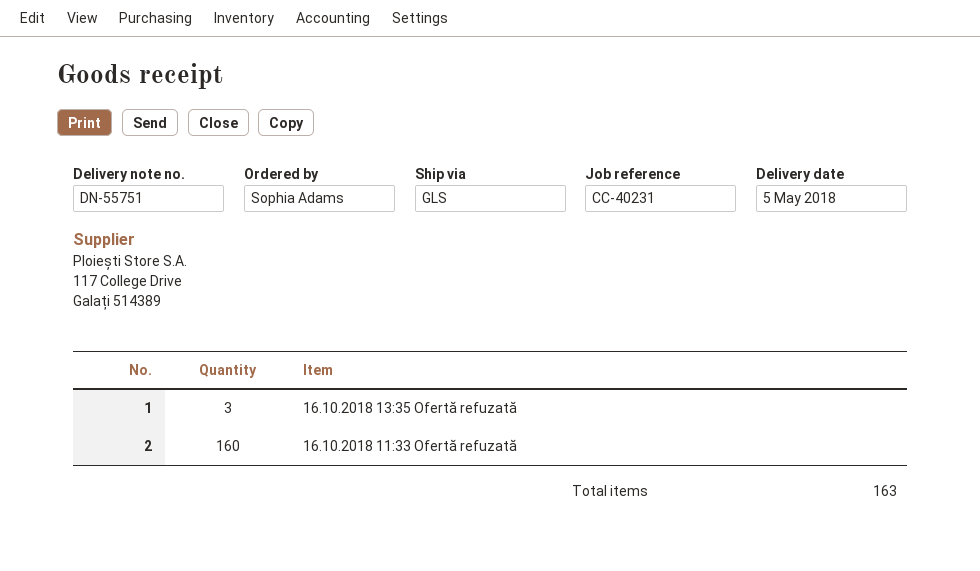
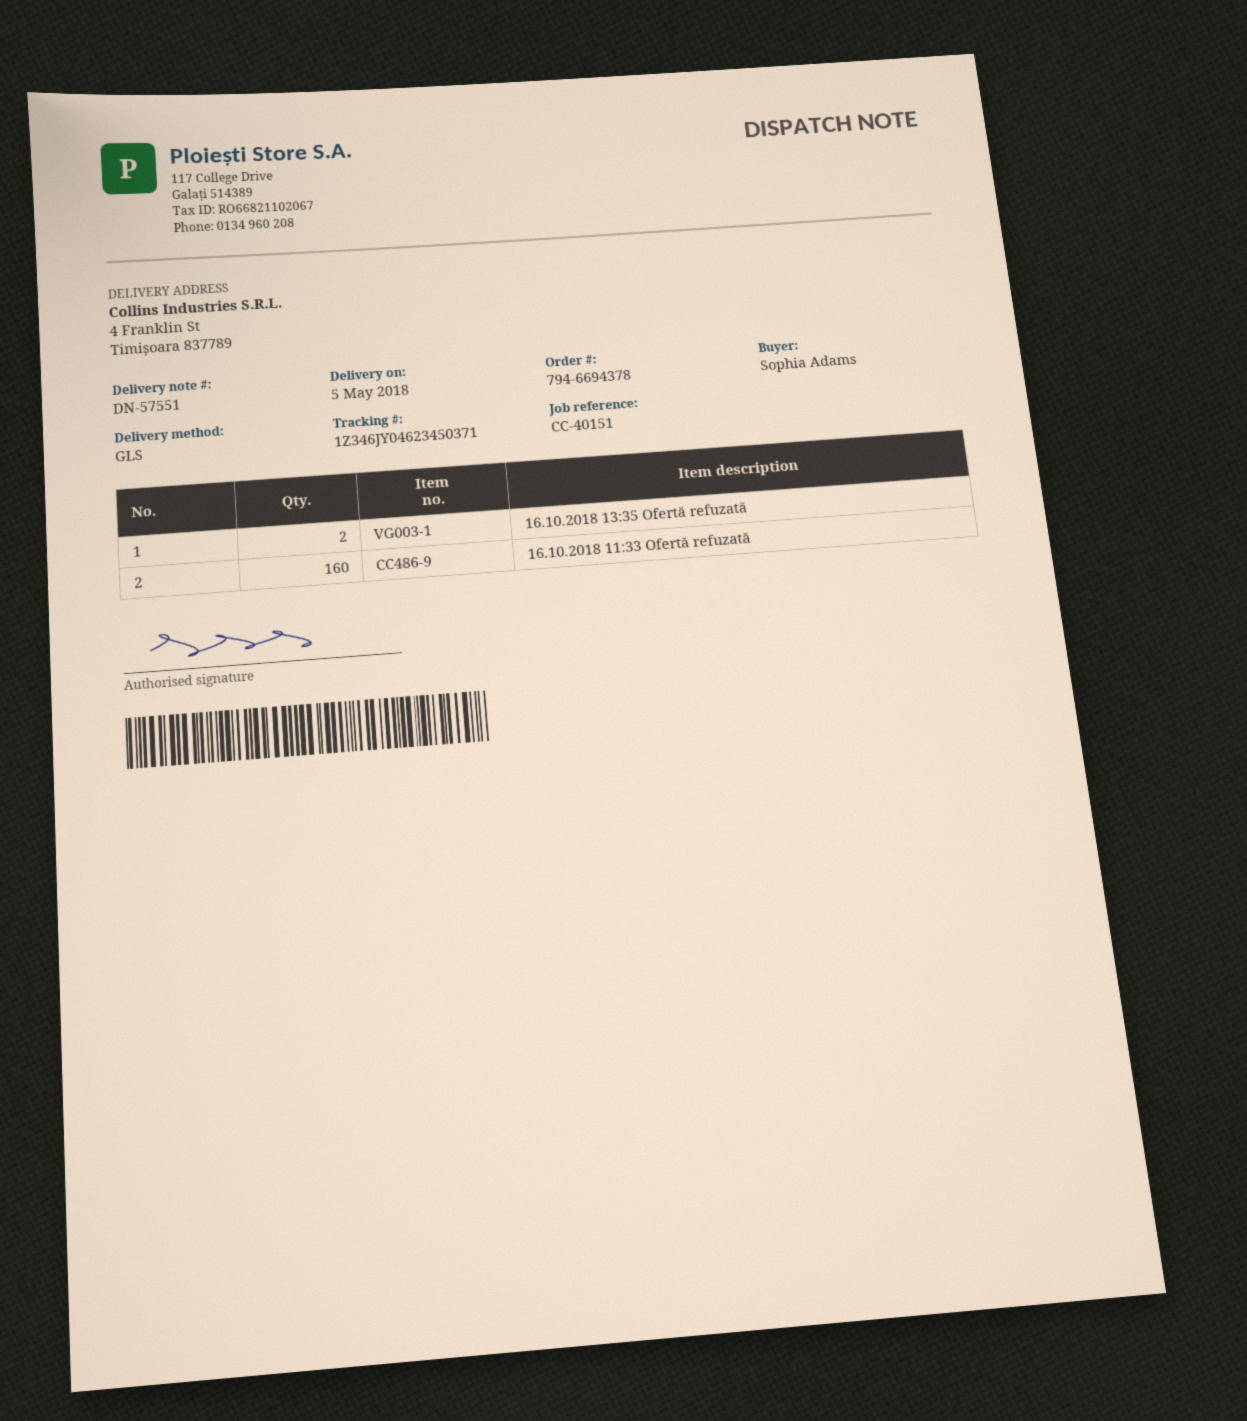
delivery note number: DN-55751 -> DN-57551
reference: CC-40231 -> CC-40151
16.10.2018 13:35 Ofertă refuzată: 3 -> 2

